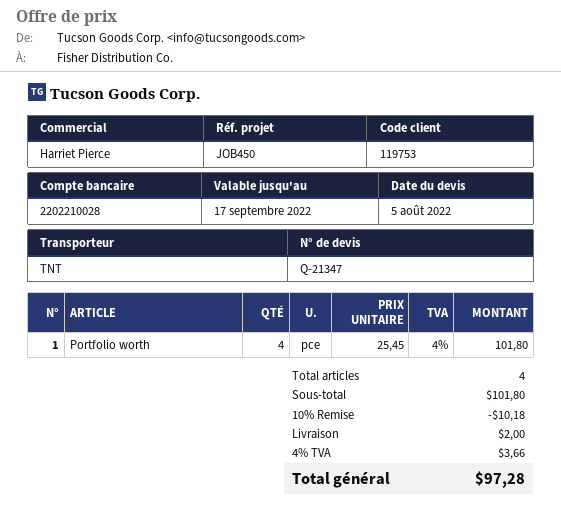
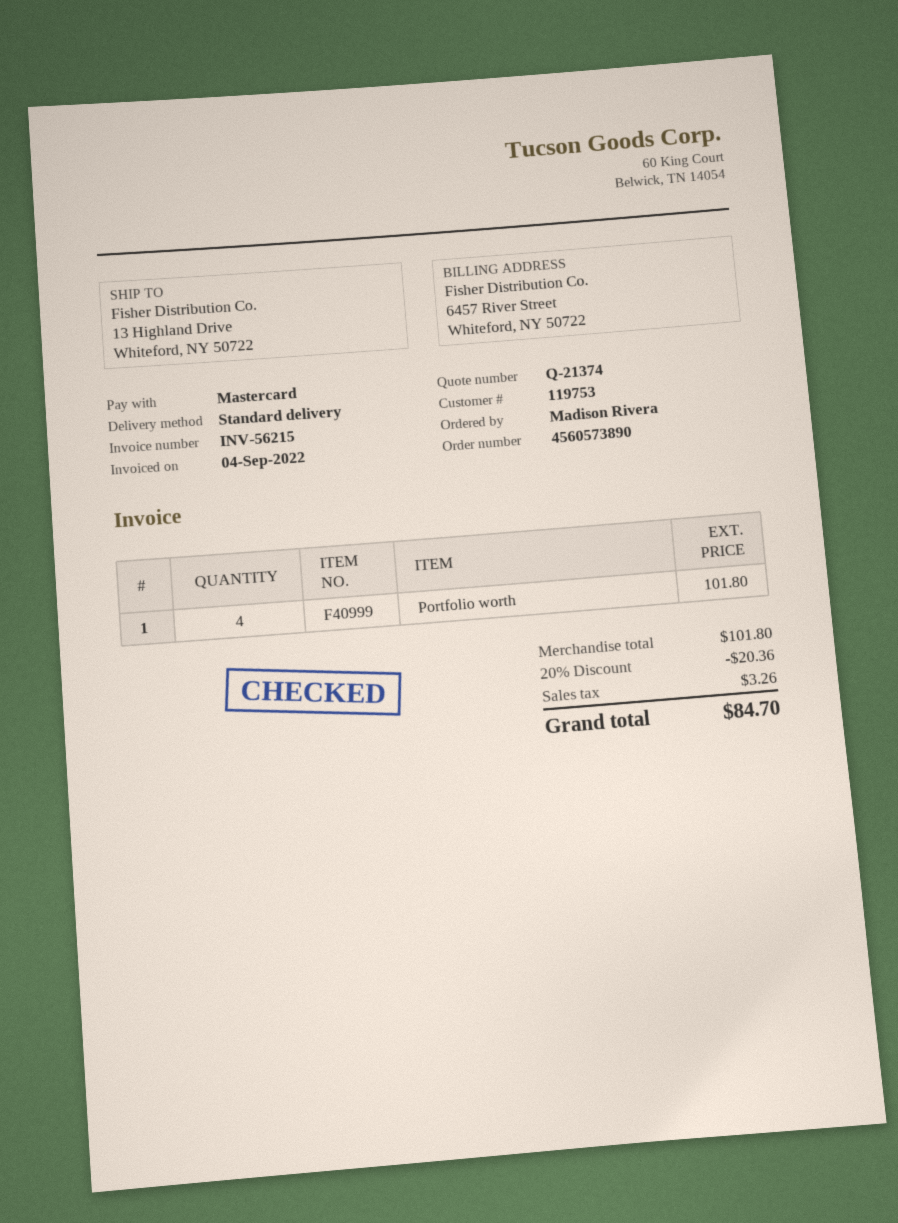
quote number: Q-21347 -> Q-21374
shipping method: TNT -> standard
discount: 10% = 10.18 -> 20% = 20.36
shipping: 2.00 -> none
tax: 3.66 -> 3.26
total: 97.28 -> 84.70

